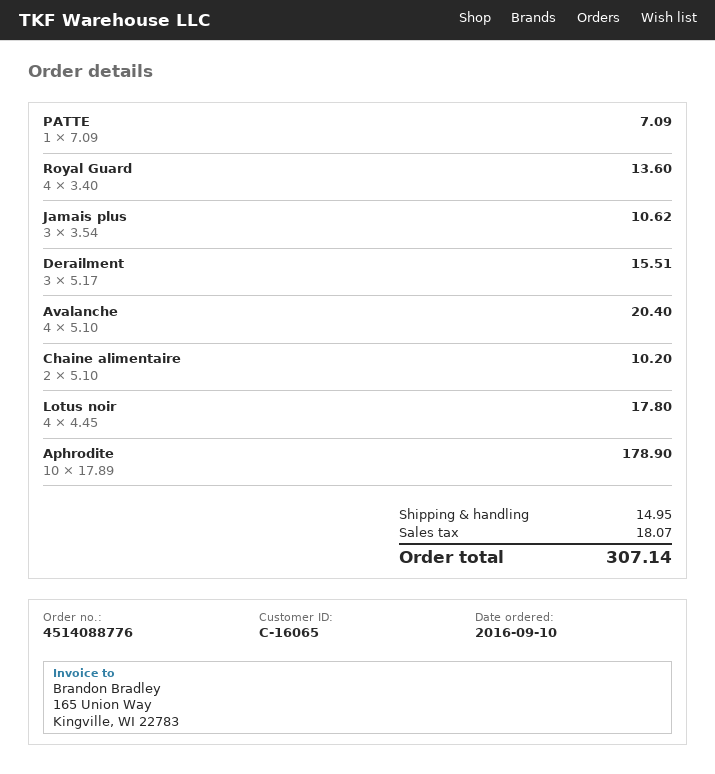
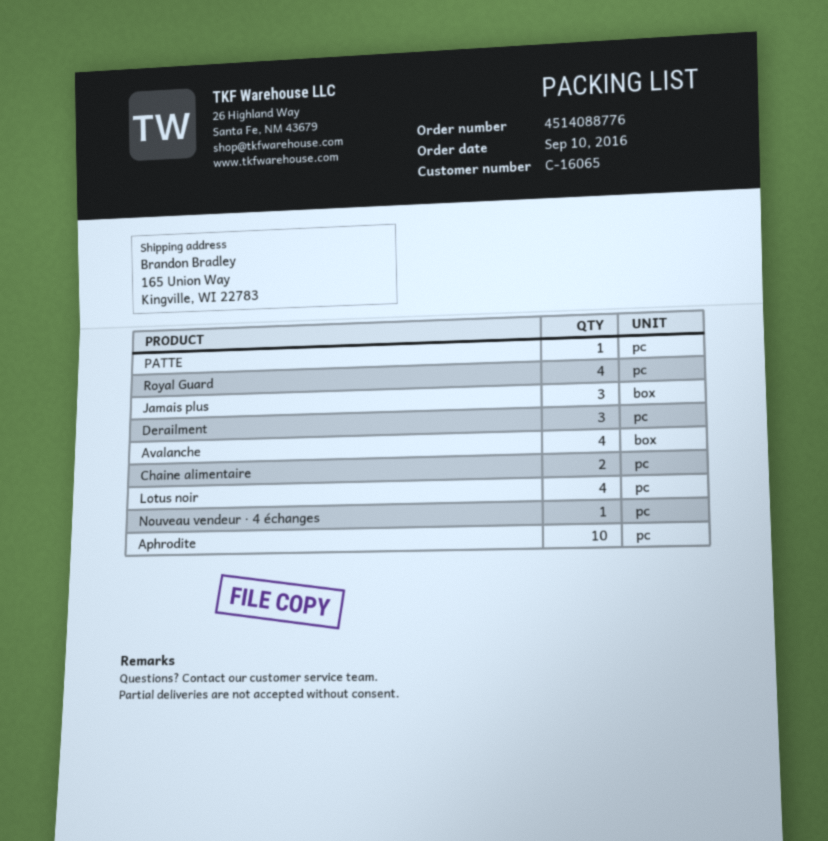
Nouveau vendeur · 4 échanges: none -> 1

